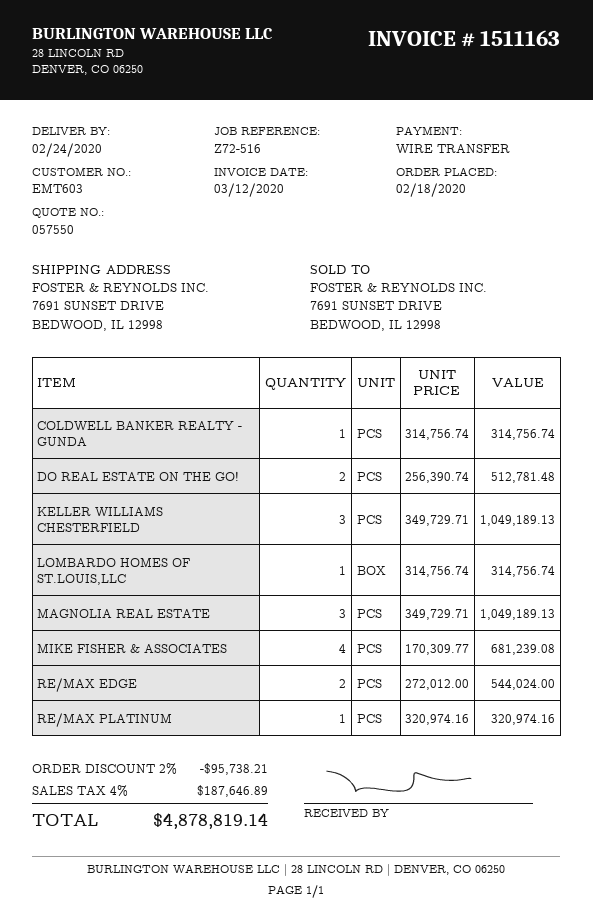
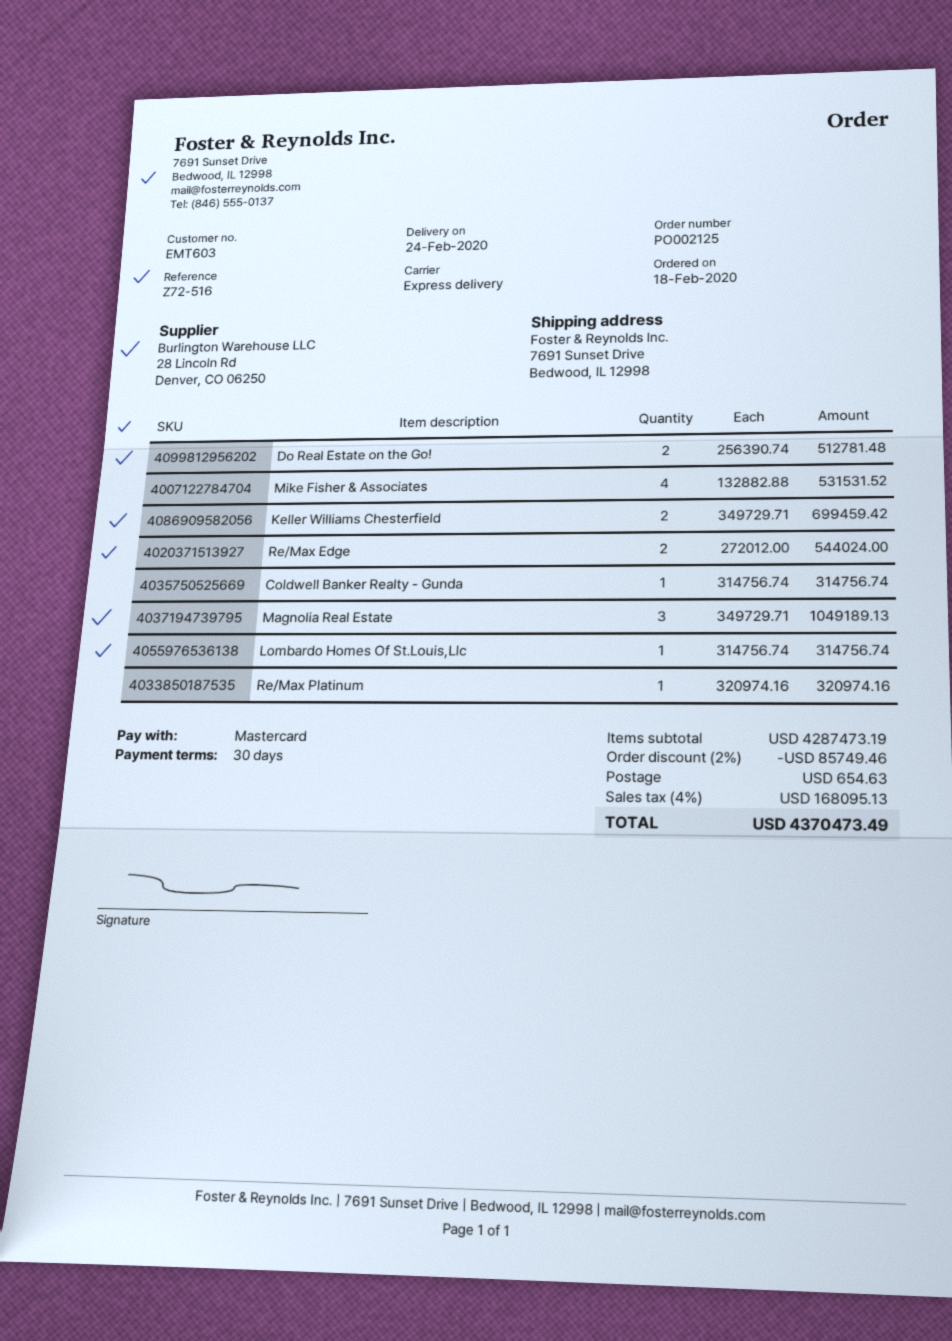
payment method: bank transfer -> Mastercard
KELLER WILLIAMS CHESTERFIELD: 3 x 349729.71 = 1049189.13 -> 2 x 349729.71 = 699459.42
MIKE FISHER & ASSOCIATES: 4 x 170309.77 = 681239.08 -> 4 x 132882.88 = 531531.52
discount: 2% = 95738.21 -> 2% = 85749.46
shipping: none -> 654.63
tax: 4% = 187646.89 -> 4% = 168095.13
total: 4878819.14 -> 4370473.49

